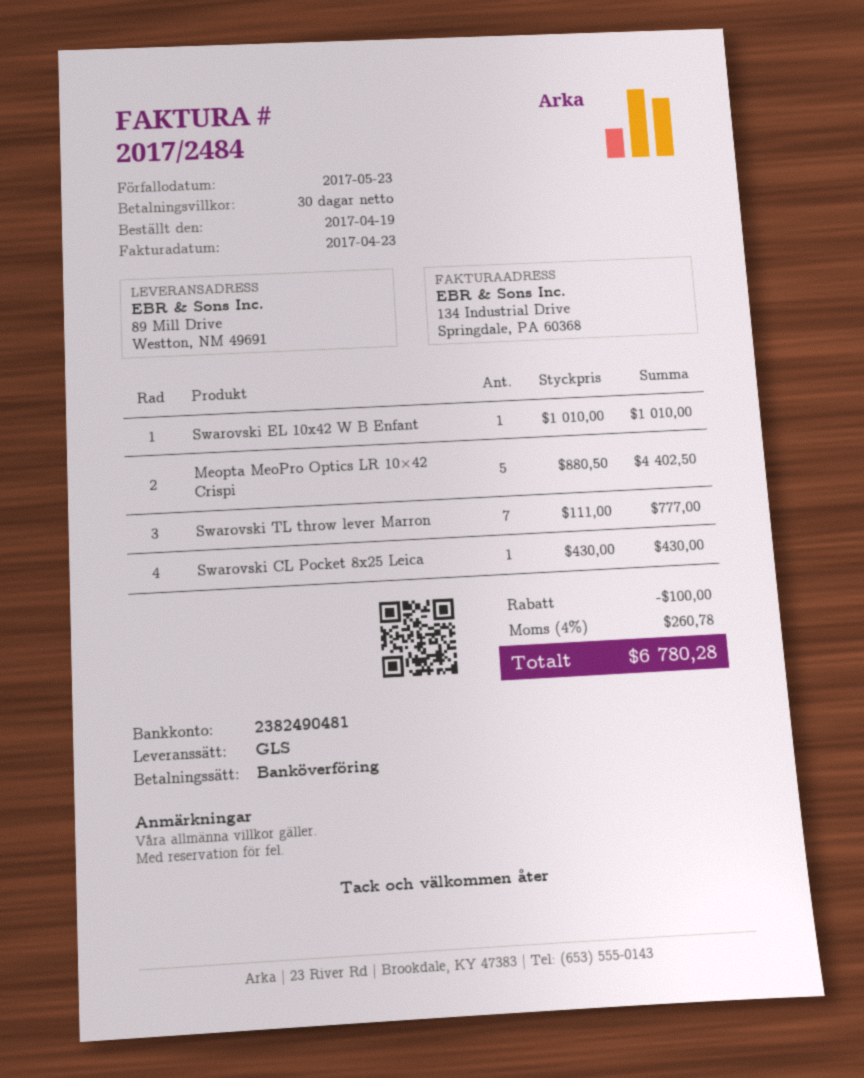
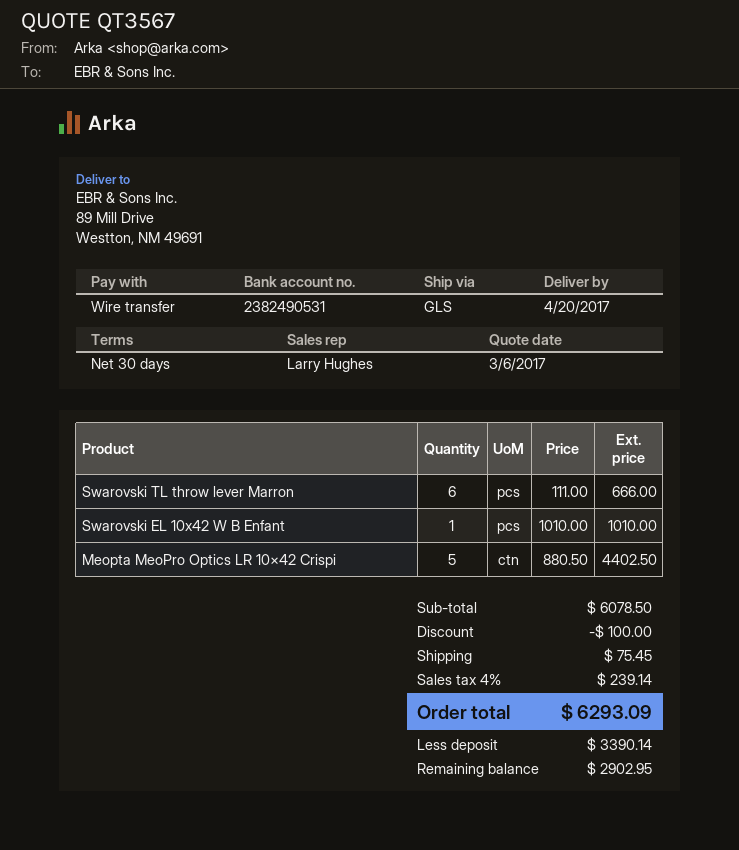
bank account: 2382490481 -> 2382490531
Swarovski TL throw lever Marron: 7 x 111.00 = 777.00 -> 6 x 111.00 = 666.00
Swarovski CL Pocket 8x25 Leica: 1 x 430.00 = 430.00 -> none
shipping: none -> 75.45
tax: 4% = 260.78 -> 4% = 239.14
total: 6780.28 -> 6293.09

